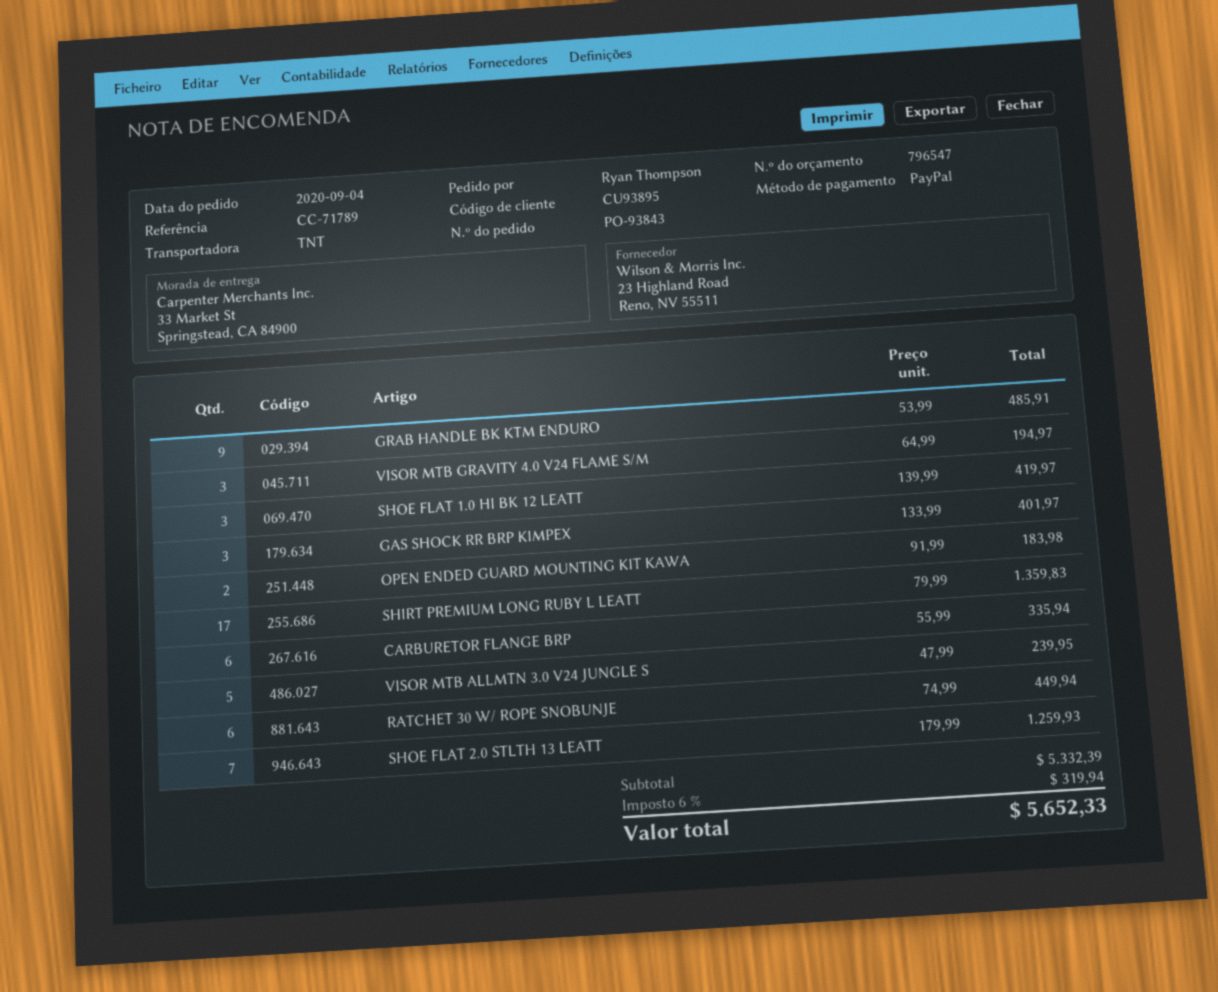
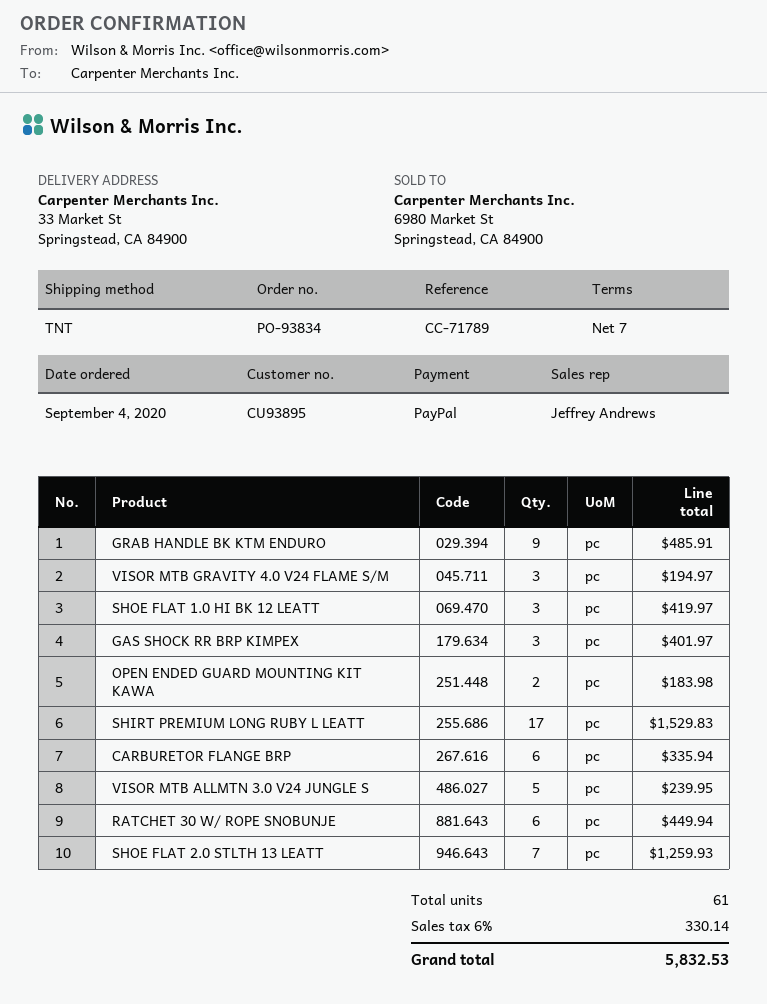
order number: PO-93843 -> PO-93834
SHIRT PREMIUM LONG RUBY L LEATT: 17 for 1359.83 -> 17 for 1529.83
tax: 6% = 319.94 -> 6% = 330.14
total: 5652.33 -> 5832.53

